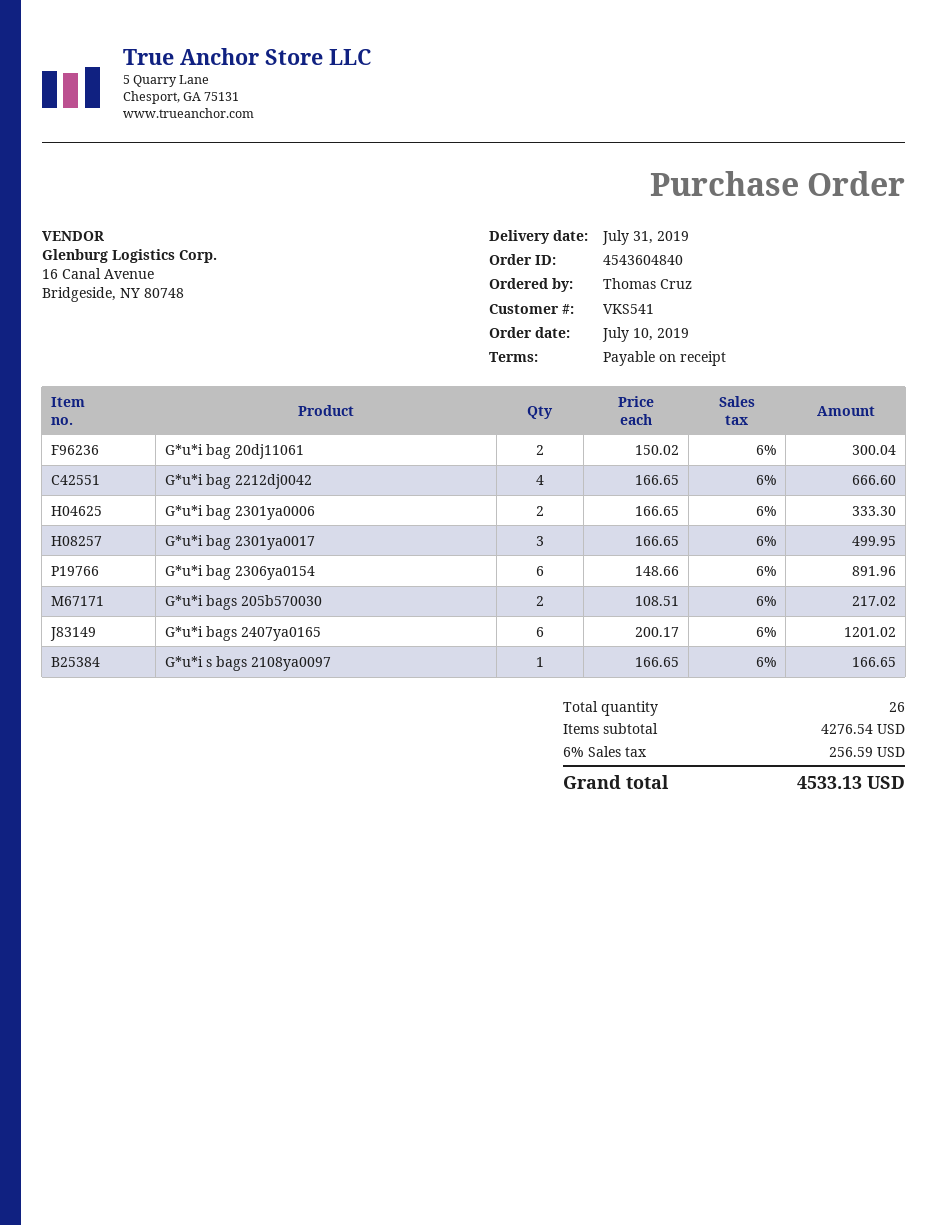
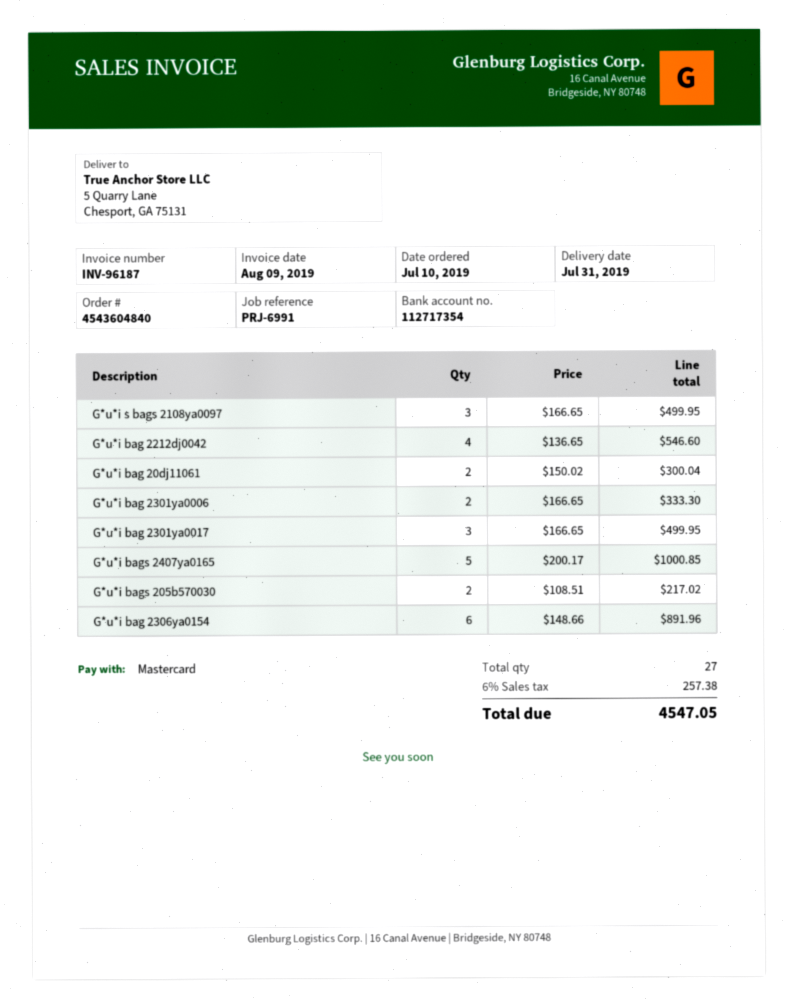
G*u*i bag 2212dj0042: 4 x 166.65 = 666.60 -> 4 x 136.65 = 546.60
G*u*i bags 2407ya0165: 6 x 200.17 = 1201.02 -> 5 x 200.17 = 1000.85
G*u*i s bags 2108ya0097: 1 x 166.65 = 166.65 -> 3 x 166.65 = 499.95
total quantity: 26 -> 27
tax: 6% = 256.59 -> 6% = 257.38
total: 4533.13 -> 4547.05

